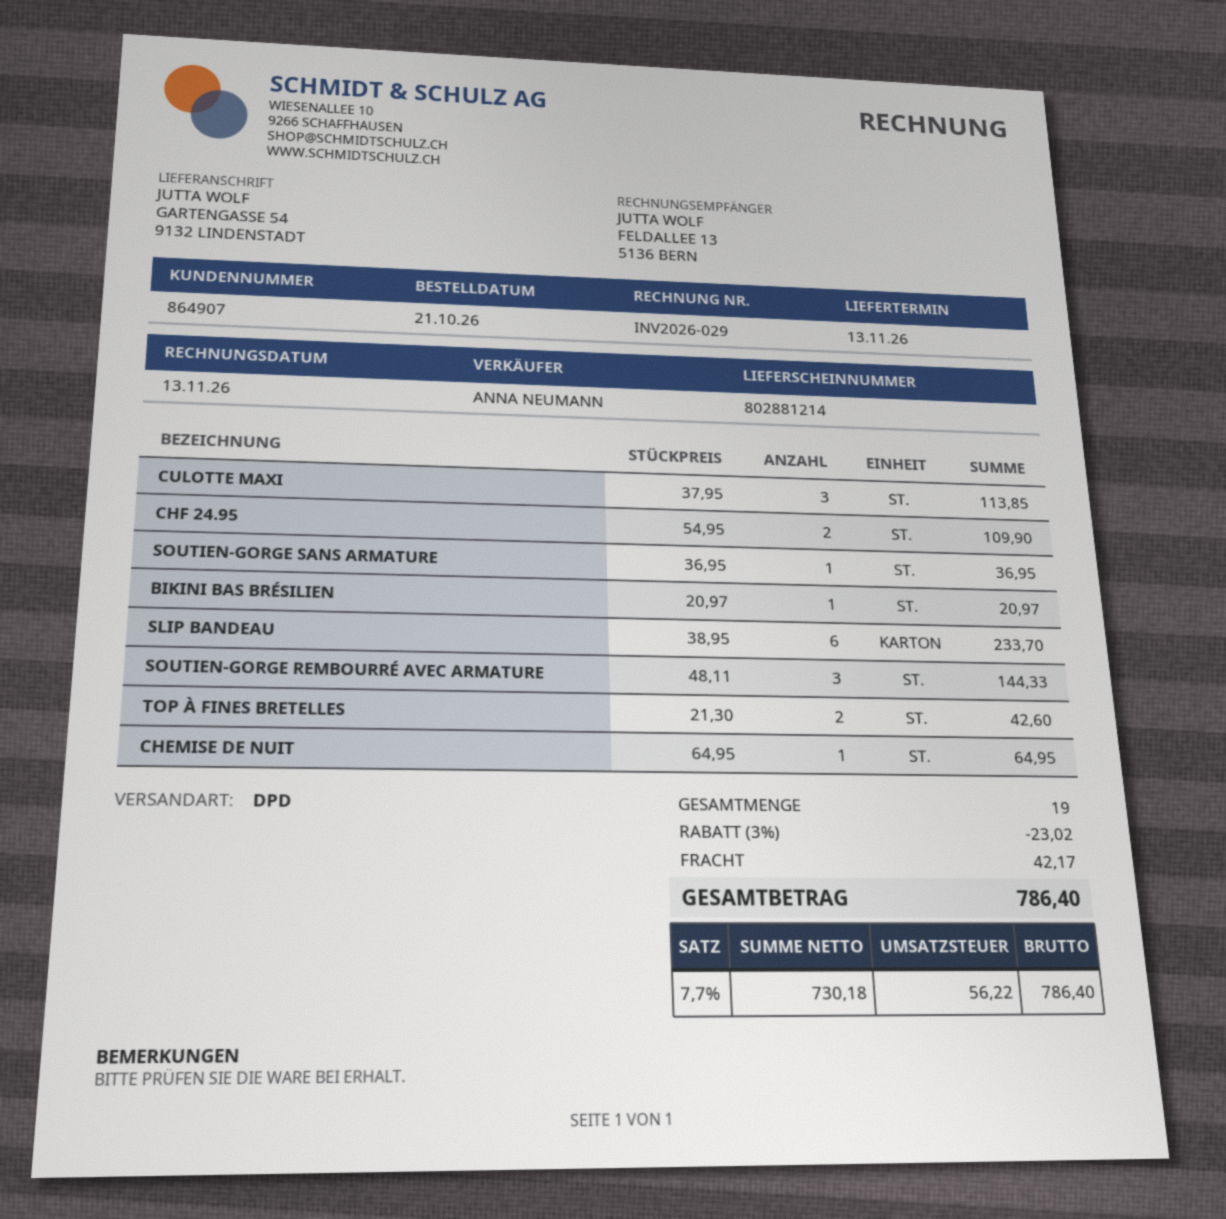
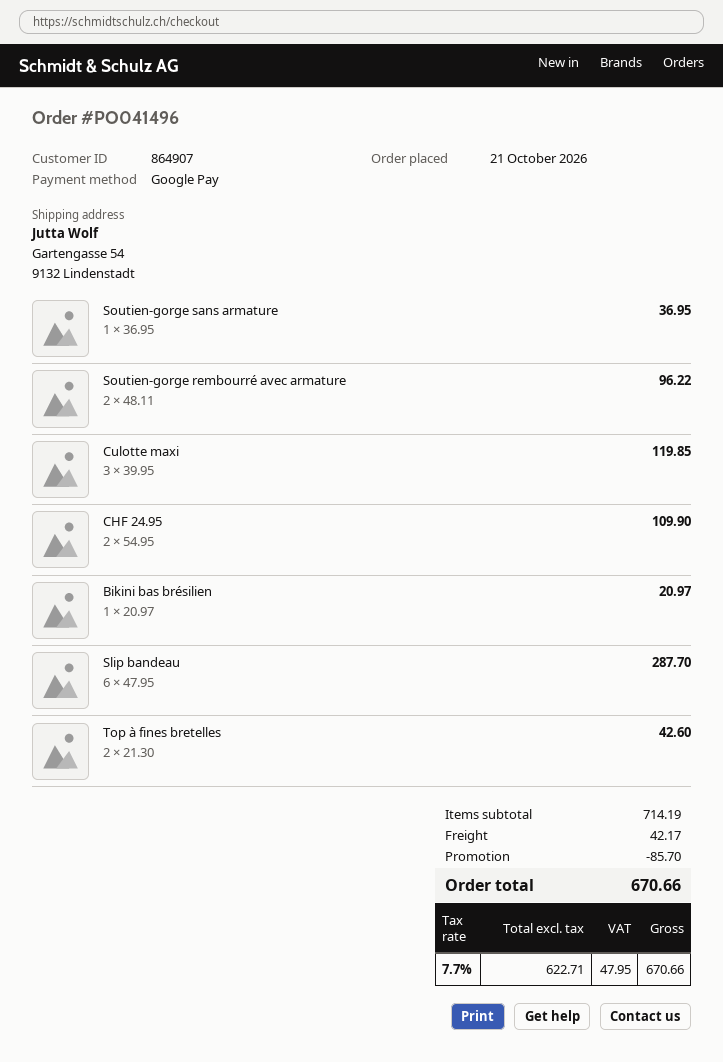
CULOTTE MAXI: 3 x 37.95 = 113.85 -> 3 x 39.95 = 119.85
SLIP BANDEAU: 6 x 38.95 = 233.70 -> 6 x 47.95 = 287.70
SOUTIEN-GORGE REMBOURRÉ AVEC ARMATURE: 3 x 48.11 = 144.33 -> 2 x 48.11 = 96.22
CHEMISE DE NUIT: 1 x 64.95 = 64.95 -> none
discount: 23.02 -> 85.70
net: 730.18 -> 622.71
tax: 7.7% = 56.22 -> 7.7% = 47.95
total: 786.40 -> 670.66

